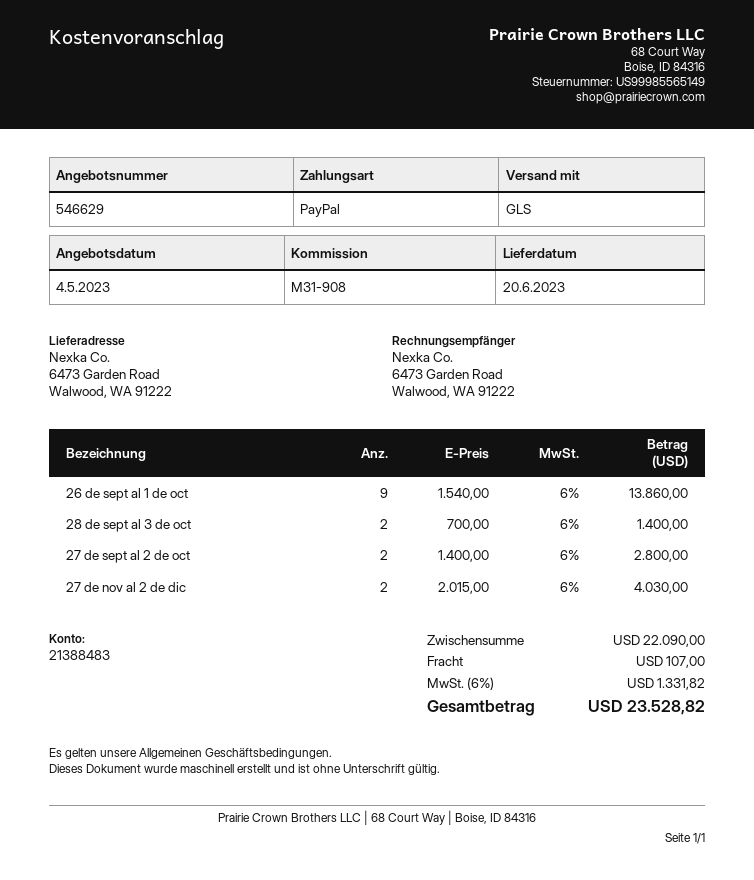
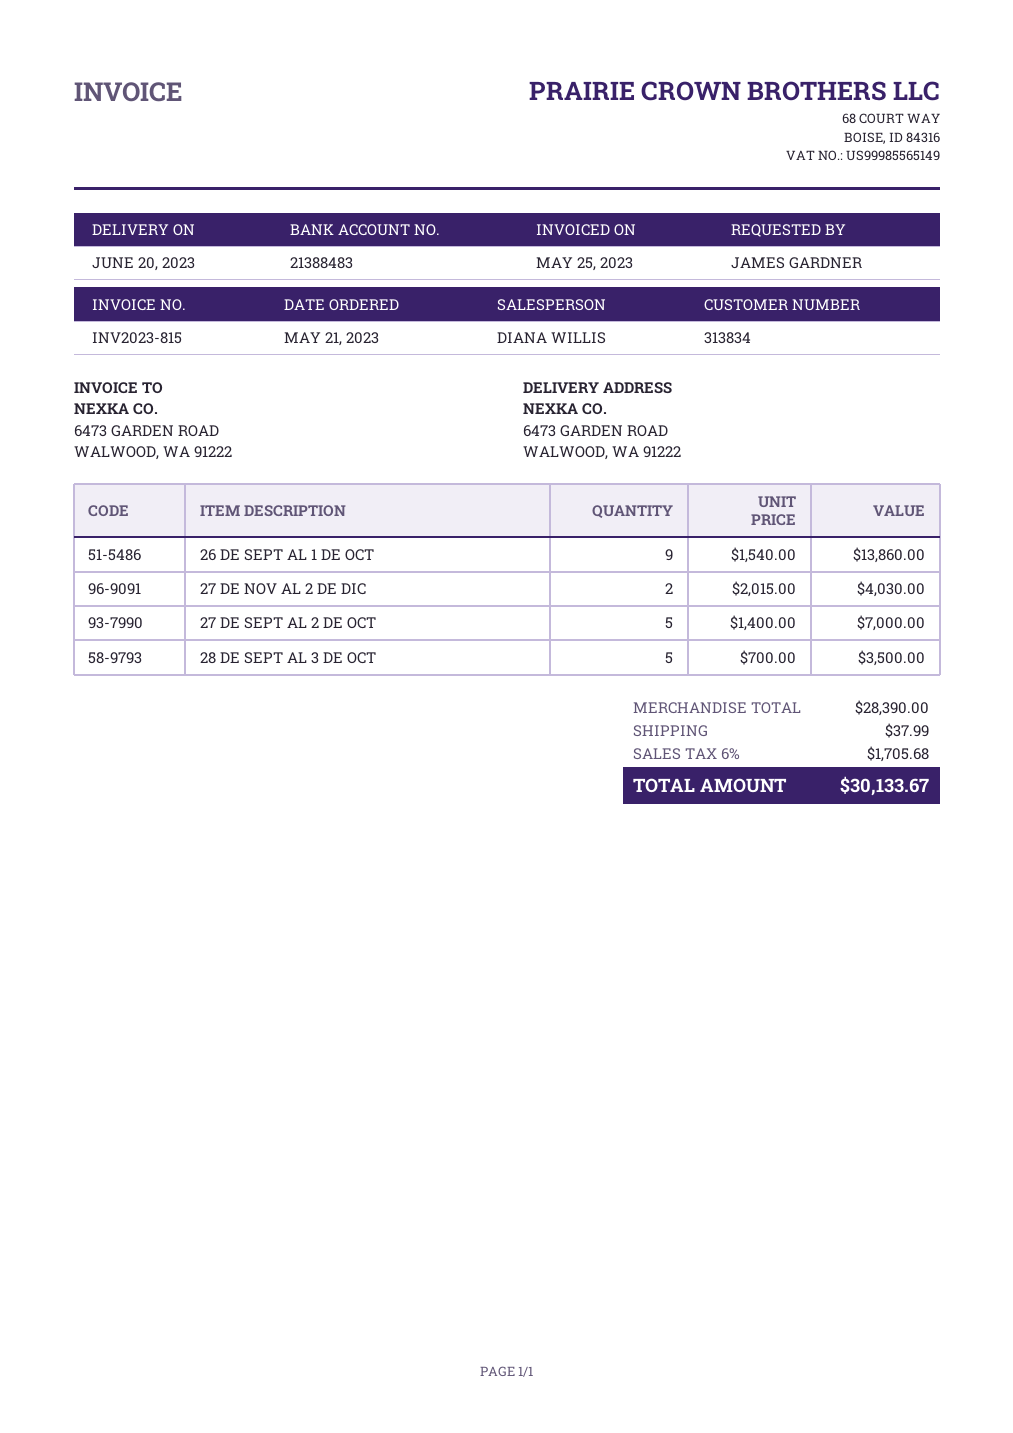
28 de sept al 3 de oct: 2 x 700.00 = 1400.00 -> 5 x 700.00 = 3500.00
27 de sept al 2 de oct: 2 x 1400.00 = 2800.00 -> 5 x 1400.00 = 7000.00
subtotal: 22090.00 -> 28390.00
shipping: 107.00 -> 37.99
tax: 6% = 1331.82 -> 6% = 1705.68
total: 23528.82 -> 30133.67

